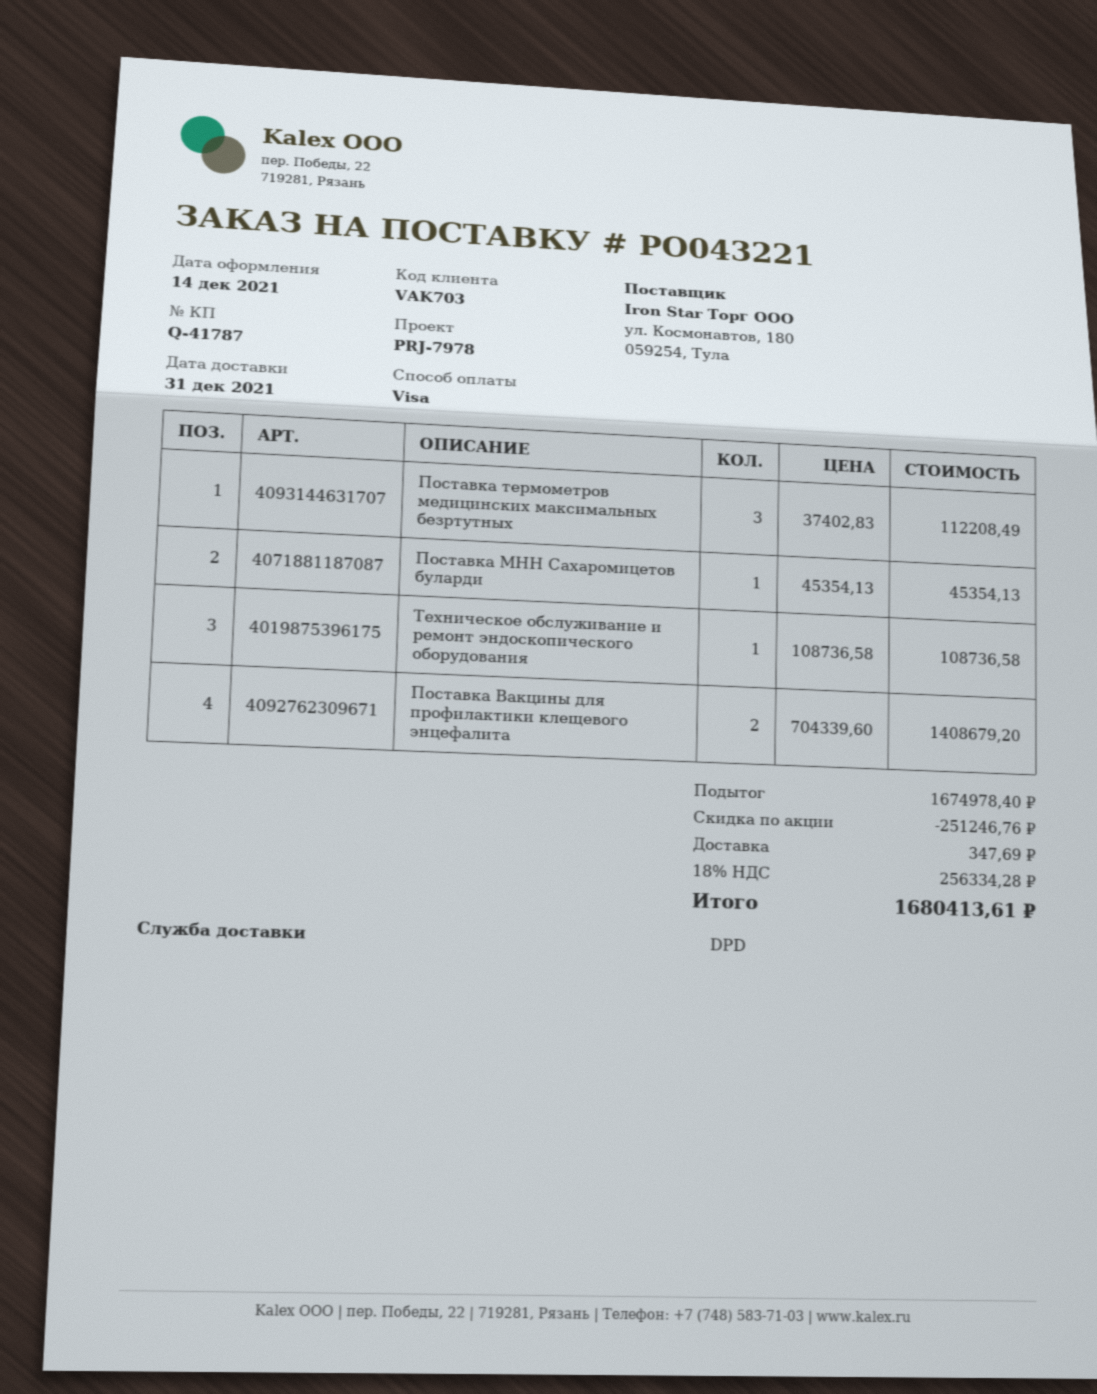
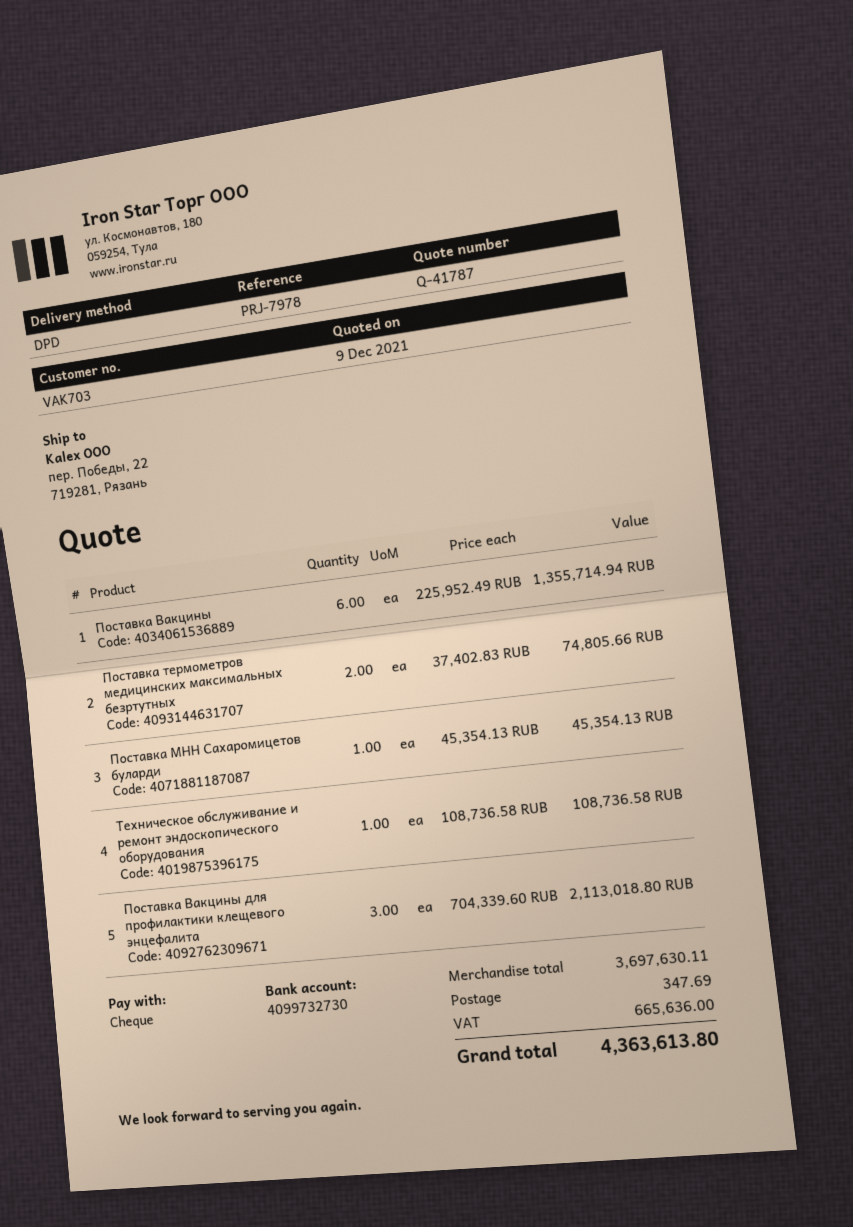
payment method: Visa -> cheque
Поставка термометров медицинских максимальных безртутных: 3 x 37402.83 = 112208.49 -> 2 x 37402.83 = 74805.66
Поставка Вакцины для профилактики клещевого энцефалита: 2 x 704339.60 = 1408679.20 -> 3 x 704339.60 = 2113018.80
Поставка Вакцины: none -> 6 x 225952.49 = 1355714.94
subtotal: 1674978.40 -> 3697630.11
discount: 251246.76 -> none
tax: 256334.28 -> 665636.00
total: 1680413.61 -> 4363613.80

